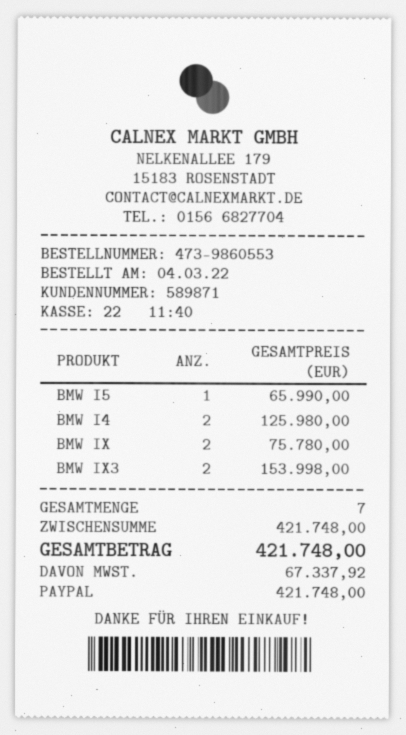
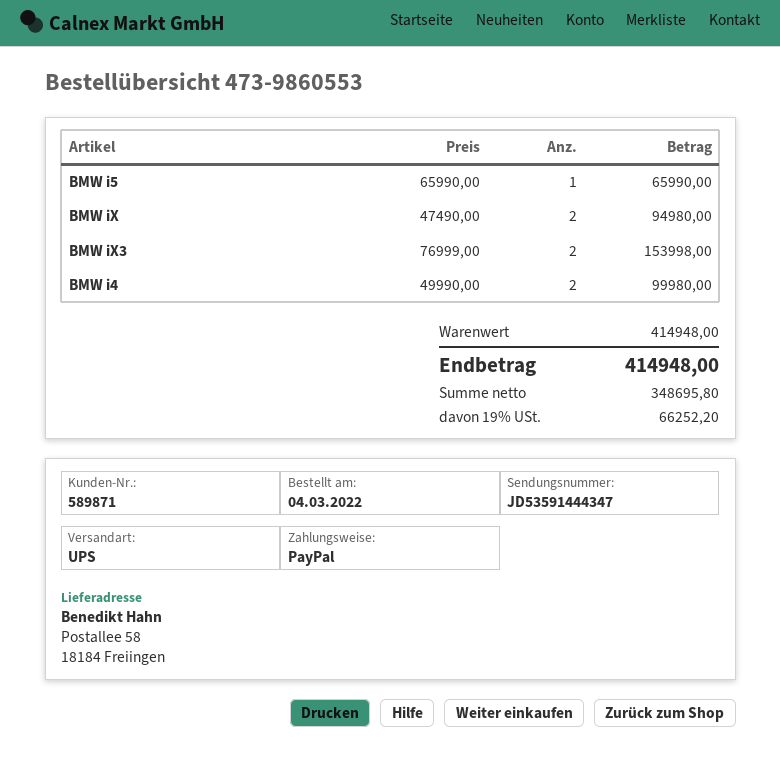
BMW I4: 2 for 125980.00 -> 2 for 99980.00
BMW IX: 2 for 75780.00 -> 2 for 94980.00
subtotal: 421748.00 -> 414948.00
tax: 67337.92 -> 66252.20
total: 421748.00 -> 414948.00

